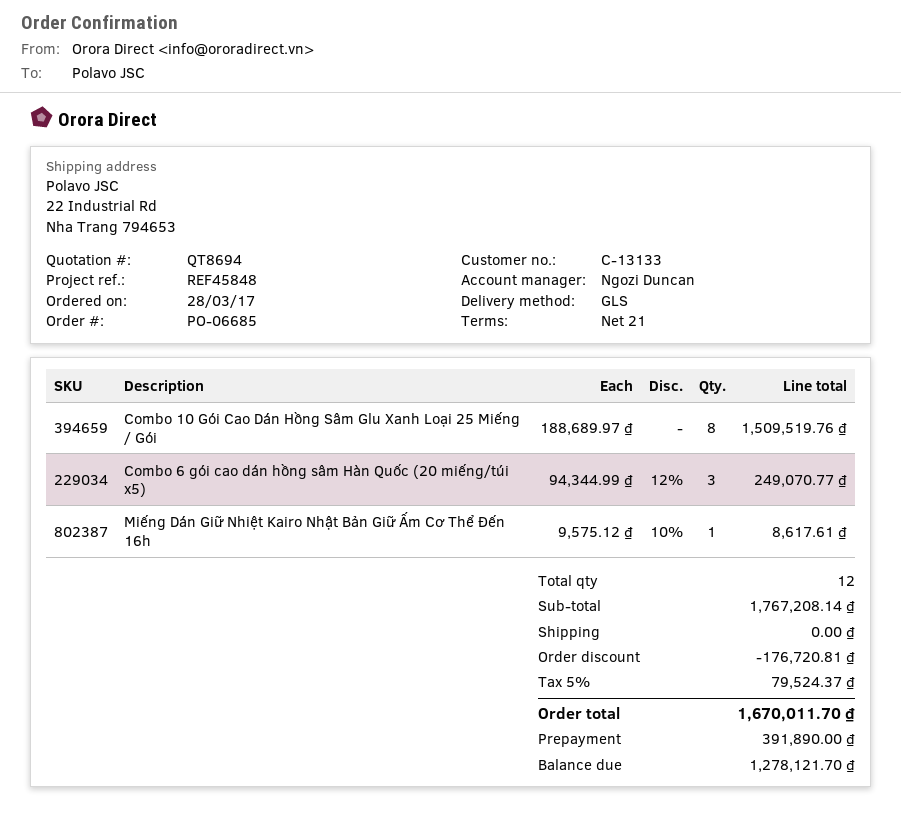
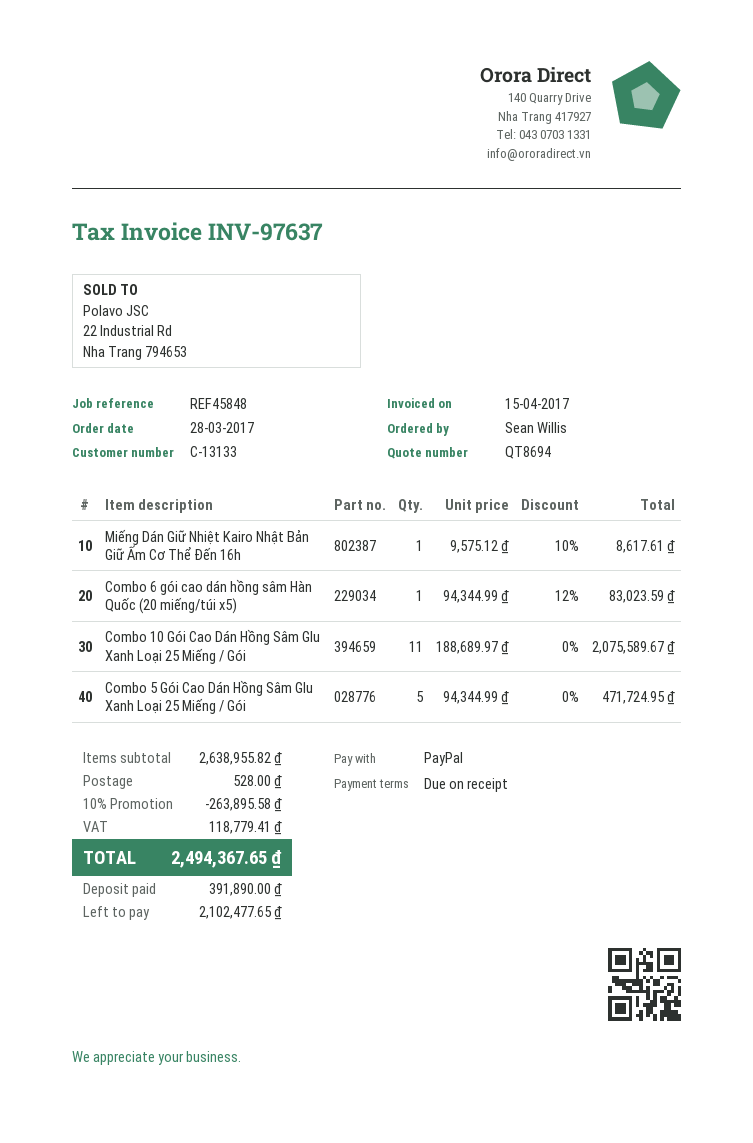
payment terms: 21 days -> on receipt
Combo 10 Gói Cao Dán Hồng Sâm Glu Xanh Loại 25 Miếng / Gói: 8 x 188689.97 = 1509519.76 -> 11 x 188689.97 = 2075589.67
Combo 6 gói cao dán hồng sâm Hàn Quốc (20 miếng/túi x5): 3 x 94344.99 - 12% = 249070.77 -> 1 x 94344.99 - 12% = 83023.59
Combo 5 Gói Cao Dán Hồng Sâm Glu Xanh Loại 25 Miếng / Gói: none -> 5 x 94344.99 = 471724.95
subtotal: 1767208.14 -> 2638955.82
discount: 176720.81 -> 263895.58
shipping: 0.00 -> 528.00
tax: 79524.37 -> 118779.41
total: 1670011.70 -> 2494367.65
balance: 1278121.70 -> 2102477.65

